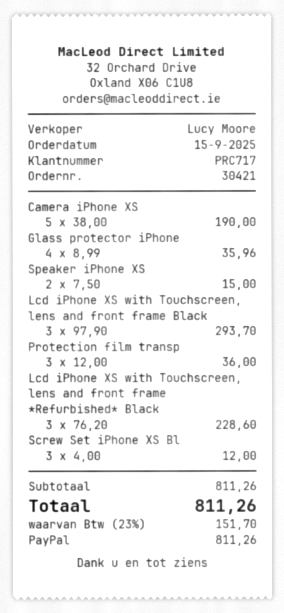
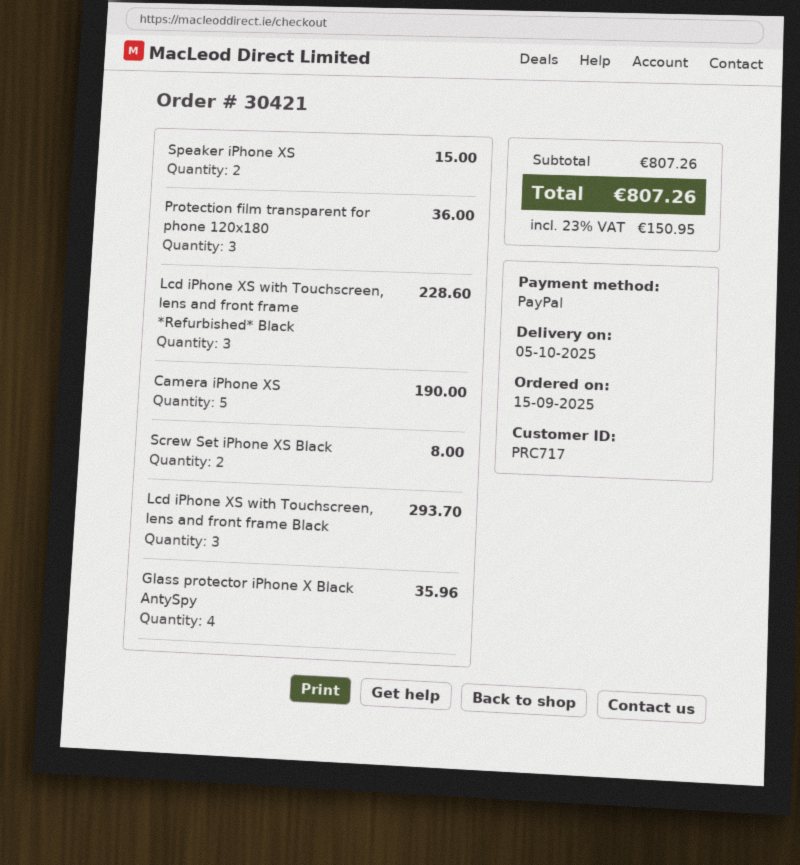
Screw Set iPhone XS Bl: 3 for 12.00 -> 2 for 8.00
subtotal: 811.26 -> 807.26
tax: 23% = 151.70 -> 23% = 150.95
total: 811.26 -> 807.26

